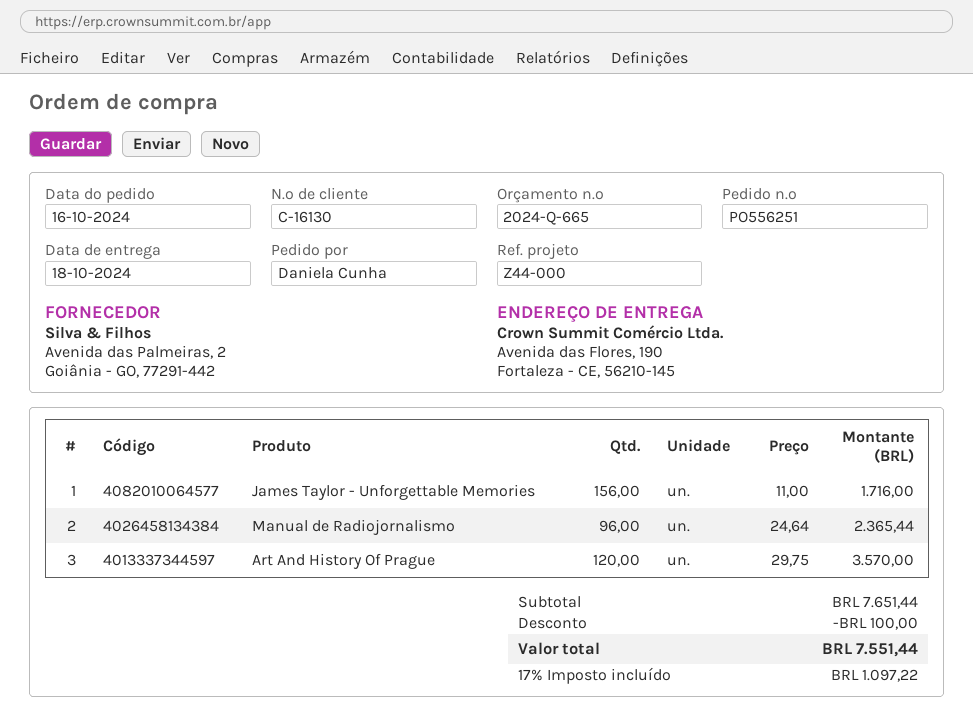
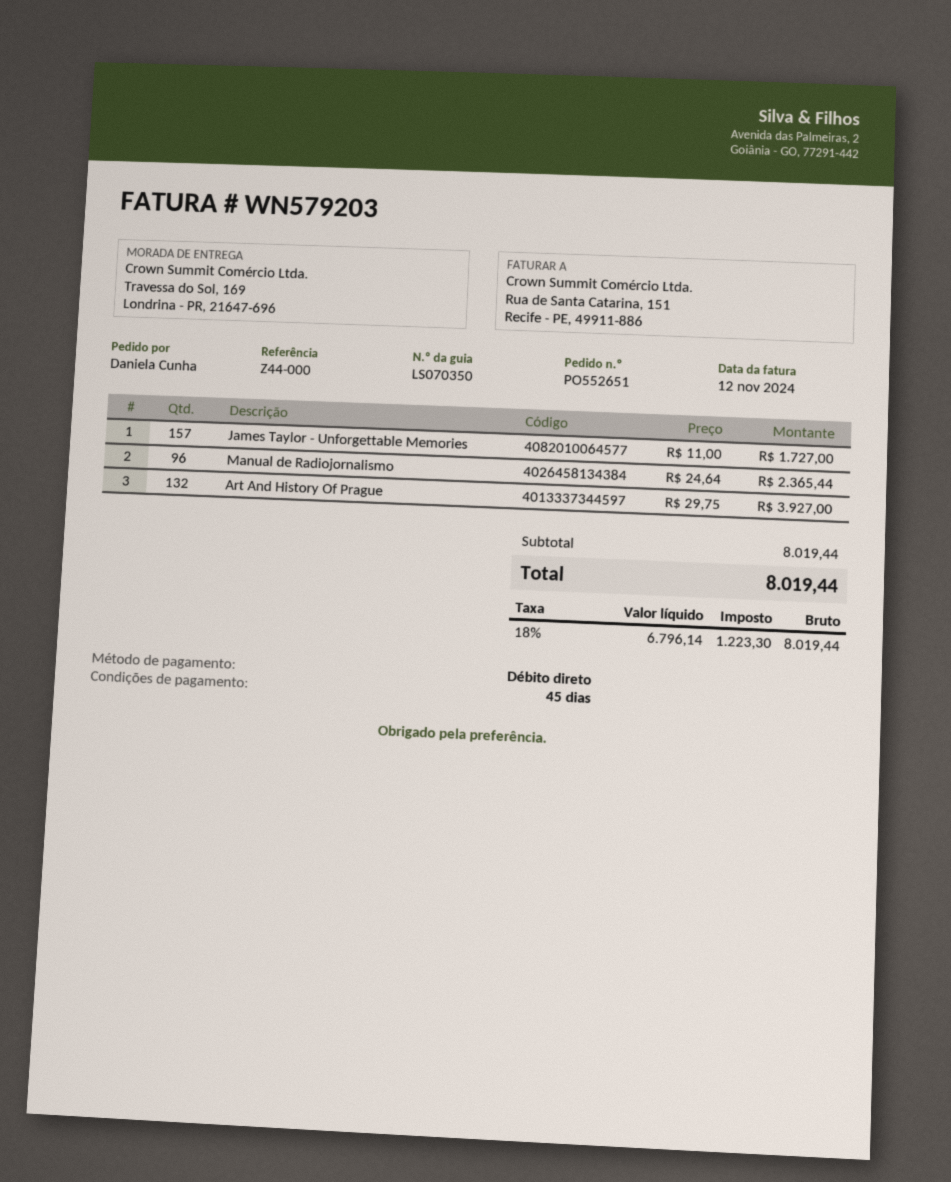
order number: PO556251 -> PO552651
ship to: Avenida das Flores, 190, Fortaleza - CE, 56210-145 -> Travessa do Sol, 169, Londrina - PR, 21647-696
James Taylor - Unforgettable Memories: 156 x 11.00 = 1716.00 -> 157 x 11.00 = 1727.00
Art And History Of Prague: 120 x 29.75 = 3570.00 -> 132 x 29.75 = 3927.00
subtotal: 7651.44 -> 8019.44
discount: 100.00 -> none
tax: 17% = 1097.22 -> 18% = 1223.30
total: 7551.44 -> 8019.44

